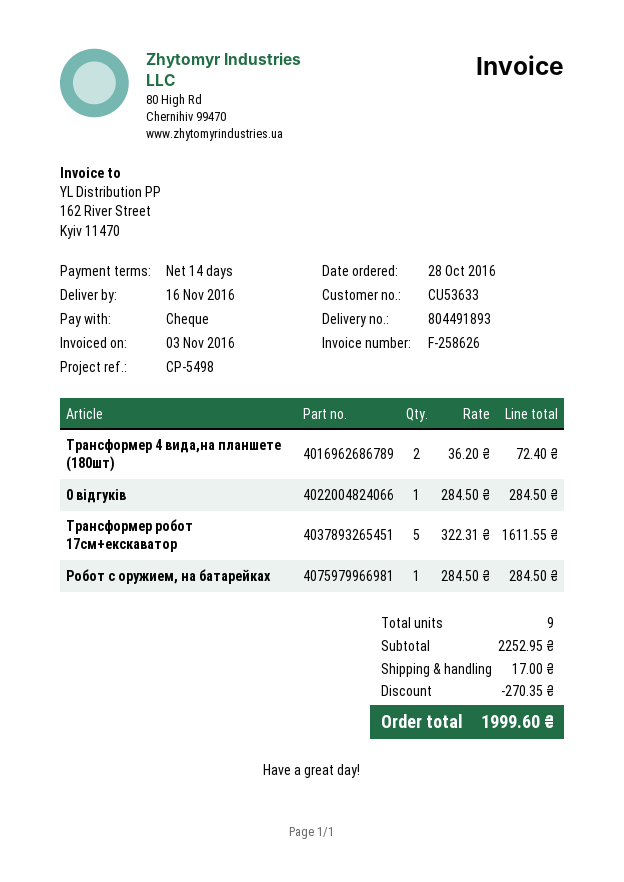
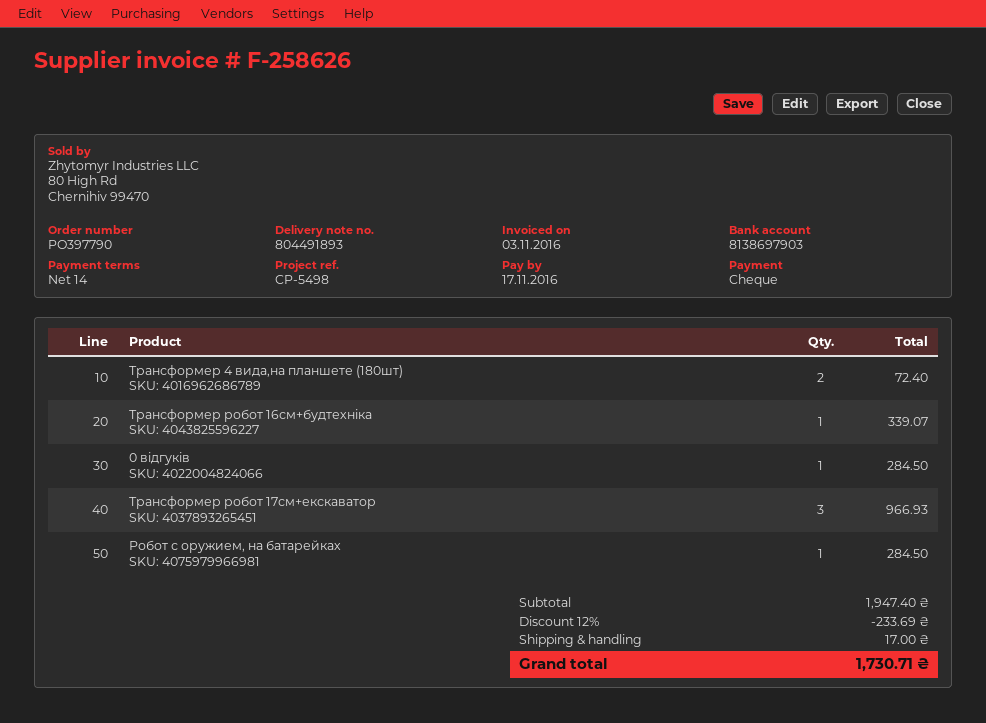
Трансформер робот 17см+екскаватор: 5 for 1611.55 -> 3 for 966.93
Трансформер робот 16см+будтехніка: none -> 1 for 339.07
subtotal: 2252.95 -> 1947.40
discount: 270.35 -> 233.69
total: 1999.60 -> 1730.71

